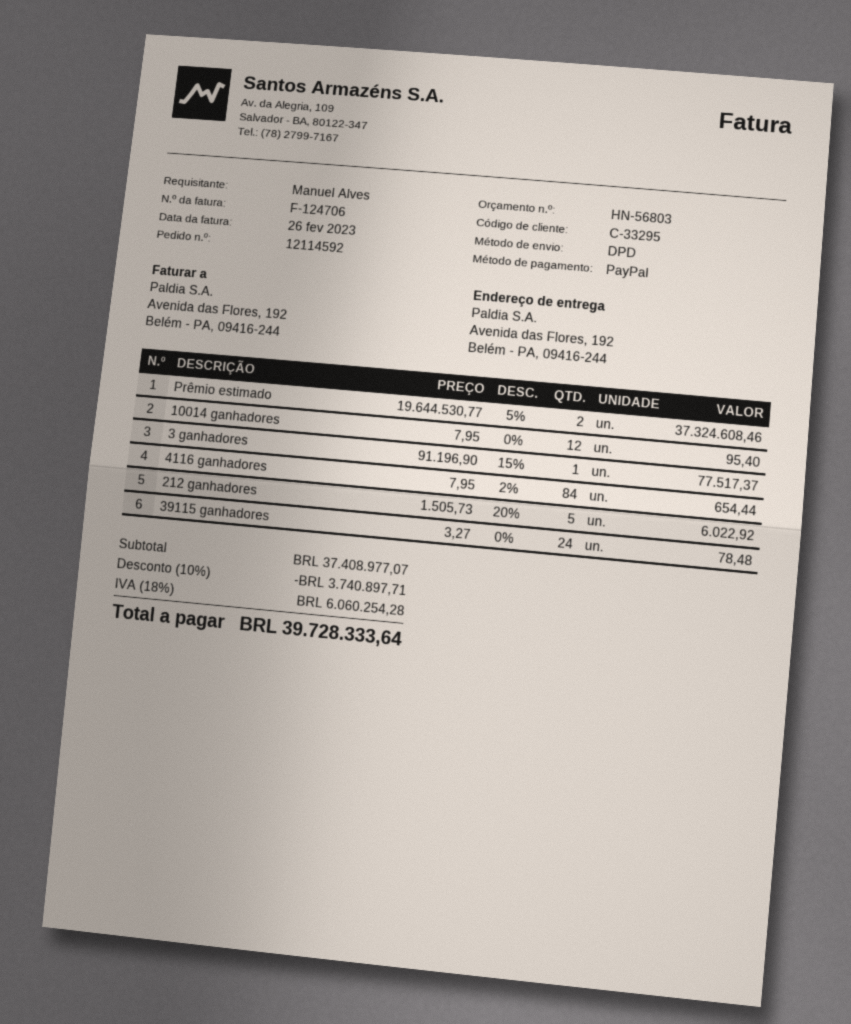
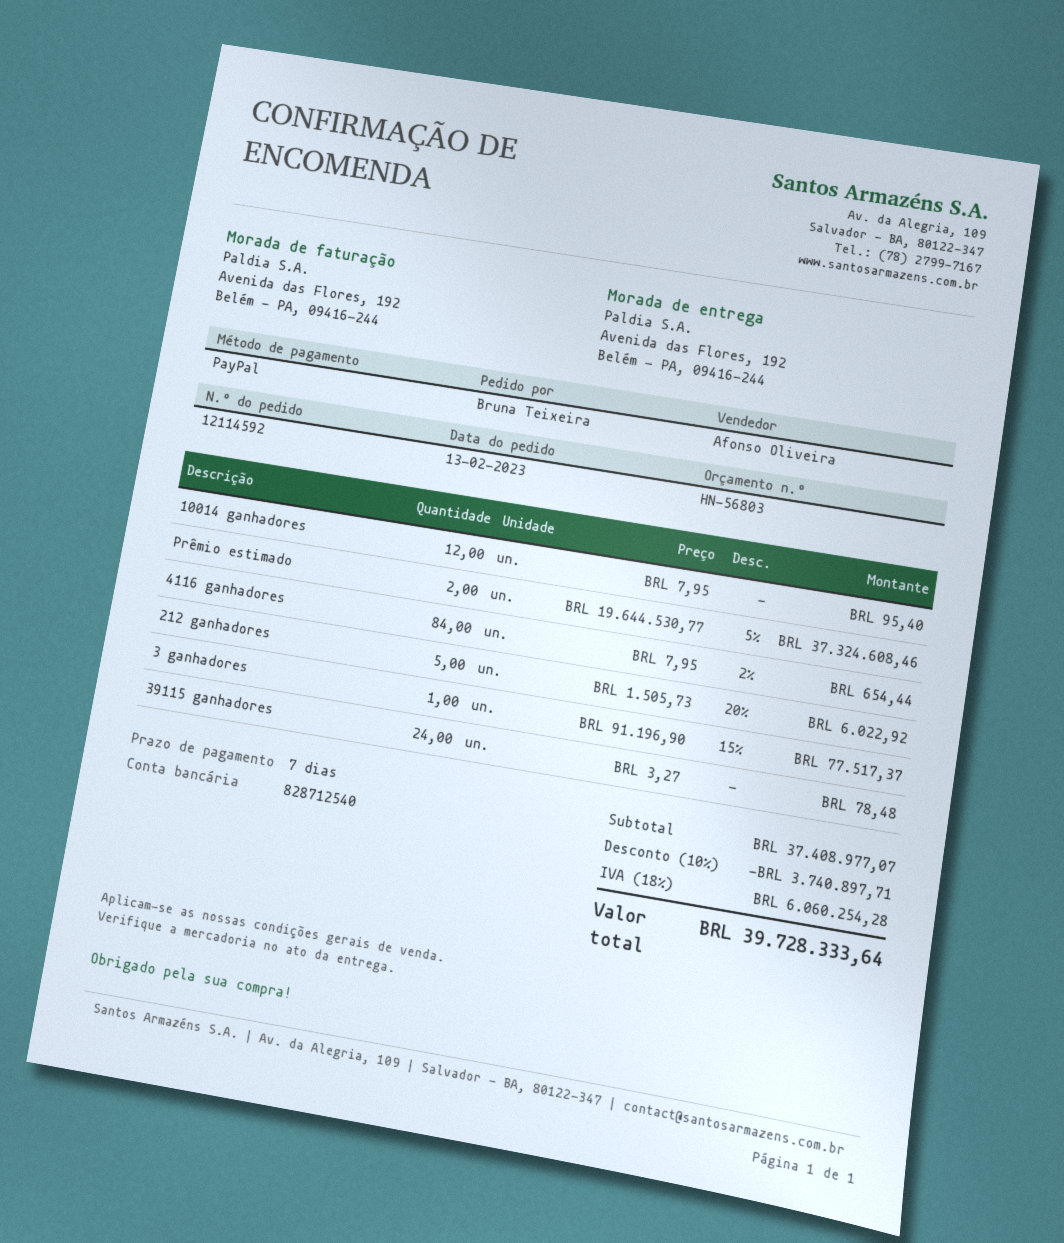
ordered by: Manuel Alves -> Bruna Teixeira

